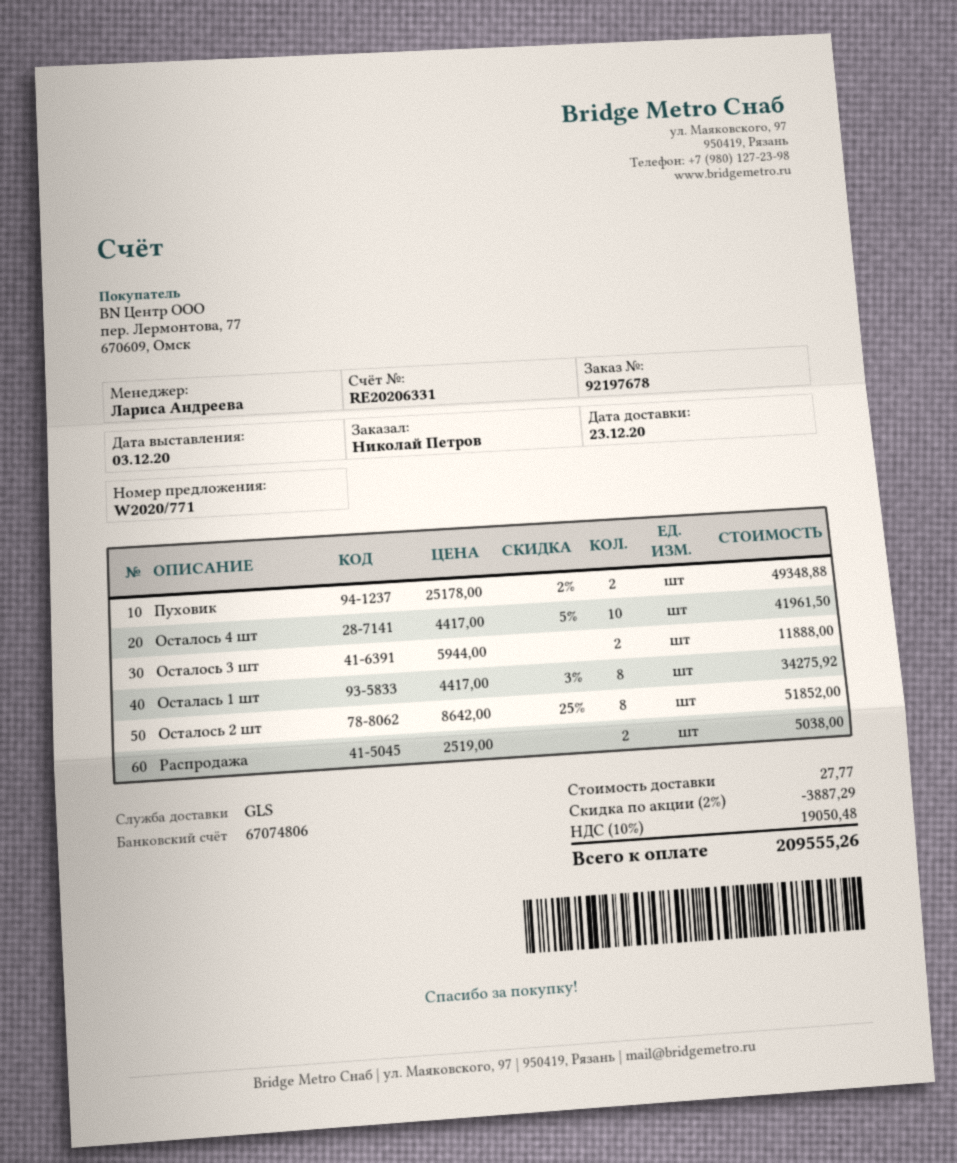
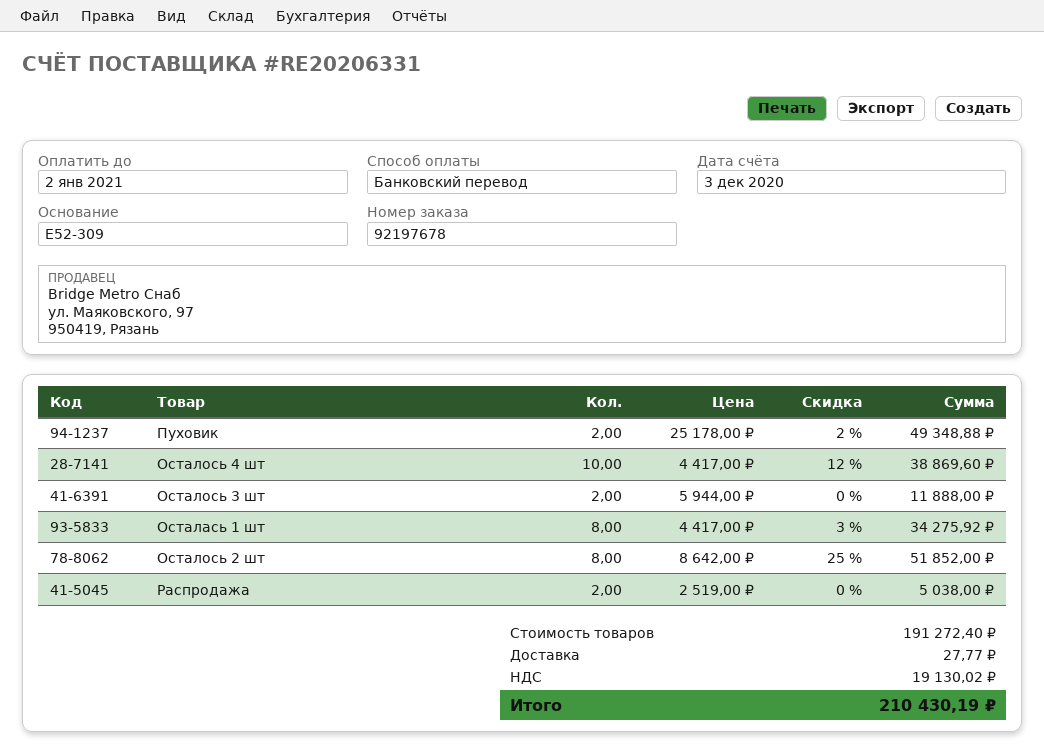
Осталось 4 шт: 10 x 4417.00 - 5% = 41961.50 -> 10 x 4417.00 - 12% = 38869.60
discount: 2% = 3887.29 -> none
tax: 19050.48 -> 19130.02
total: 209555.26 -> 210430.19

